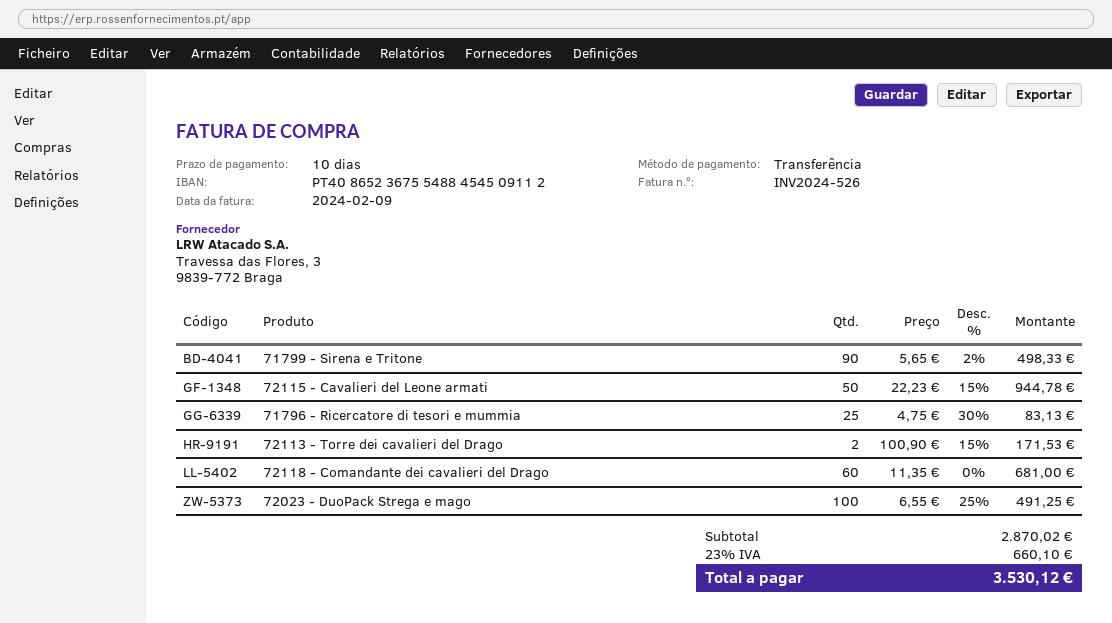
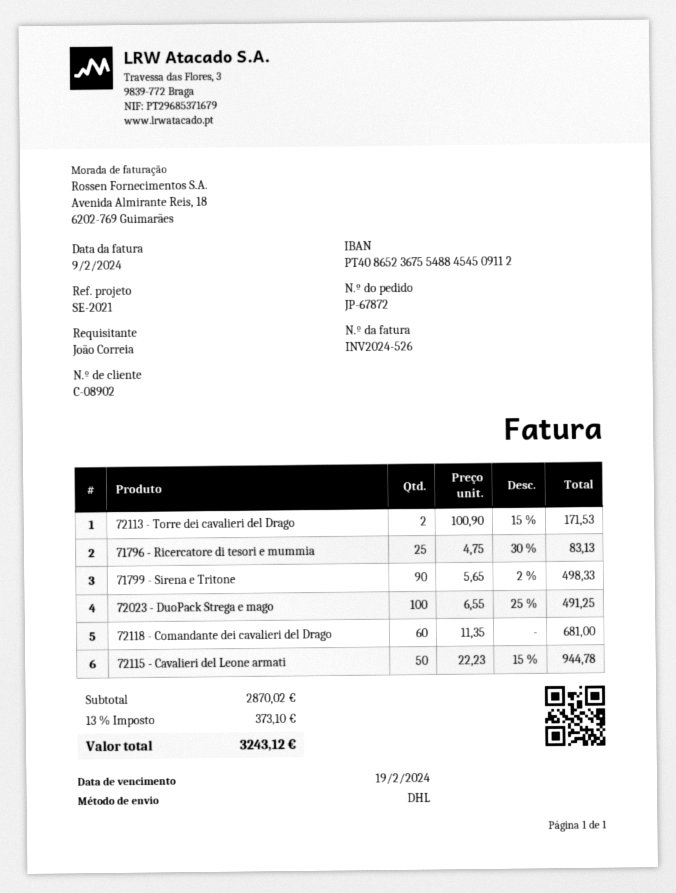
tax: 23% = 660.10 -> 13% = 373.10
total: 3530.12 -> 3243.12

